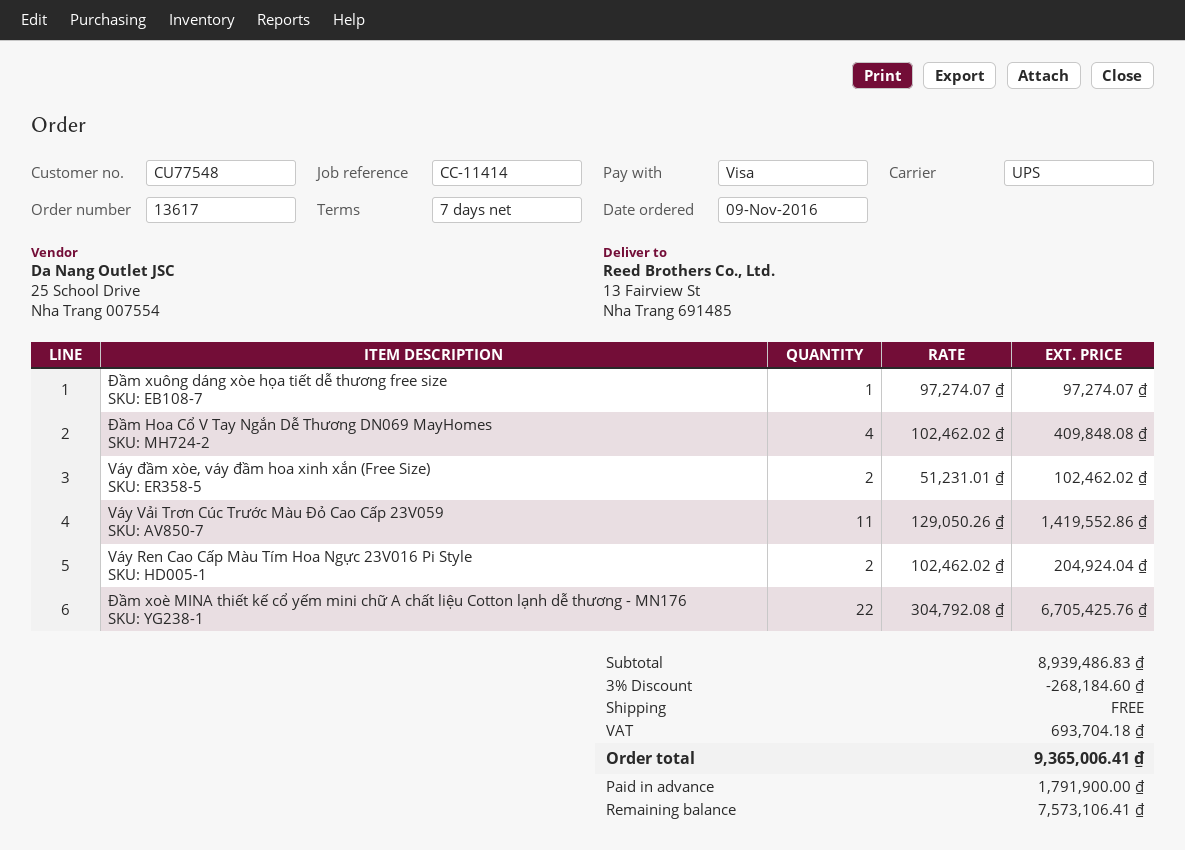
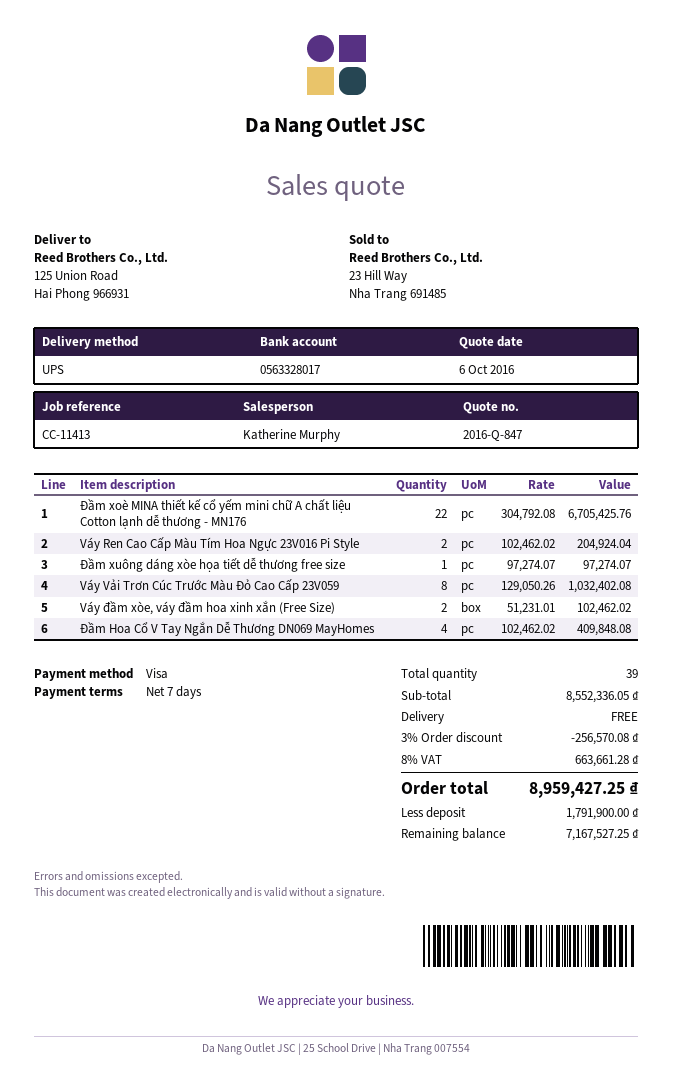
reference: CC-11414 -> CC-11413
ship to: 13 Fairview St, Nha Trang 691485 -> 125 Union Road, Hai Phong 966931
Váy Vải Trơn Cúc Trước Màu Đỏ Cao Cấp 23V059: 11 x 129050.26 = 1419552.86 -> 8 x 129050.26 = 1032402.08
subtotal: 8939486.83 -> 8552336.05
discount: 3% = 268184.60 -> 3% = 256570.08
tax: 693704.18 -> 663661.28
total: 9365006.41 -> 8959427.25
balance: 7573106.41 -> 7167527.25

